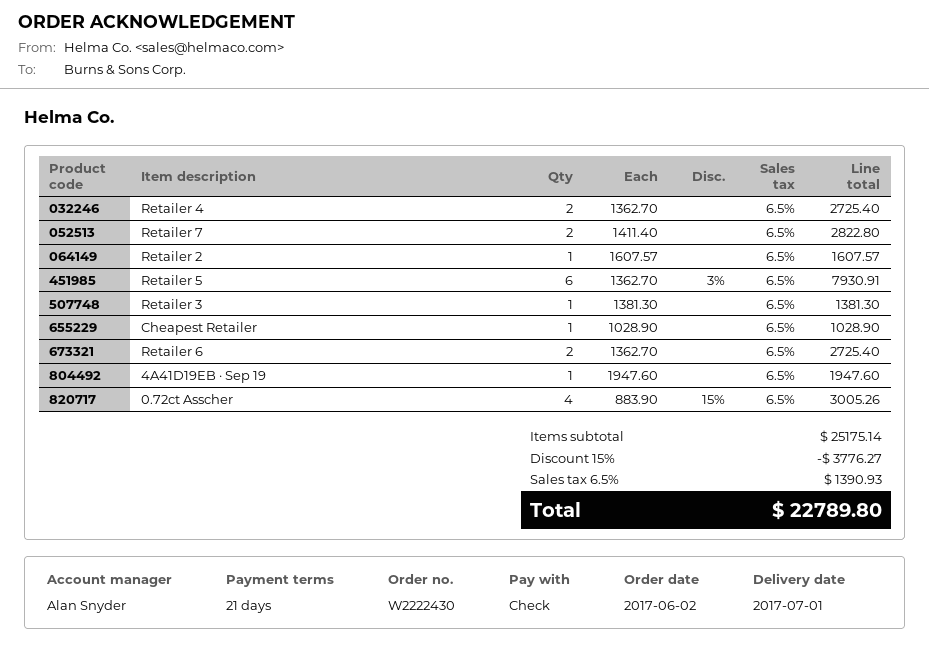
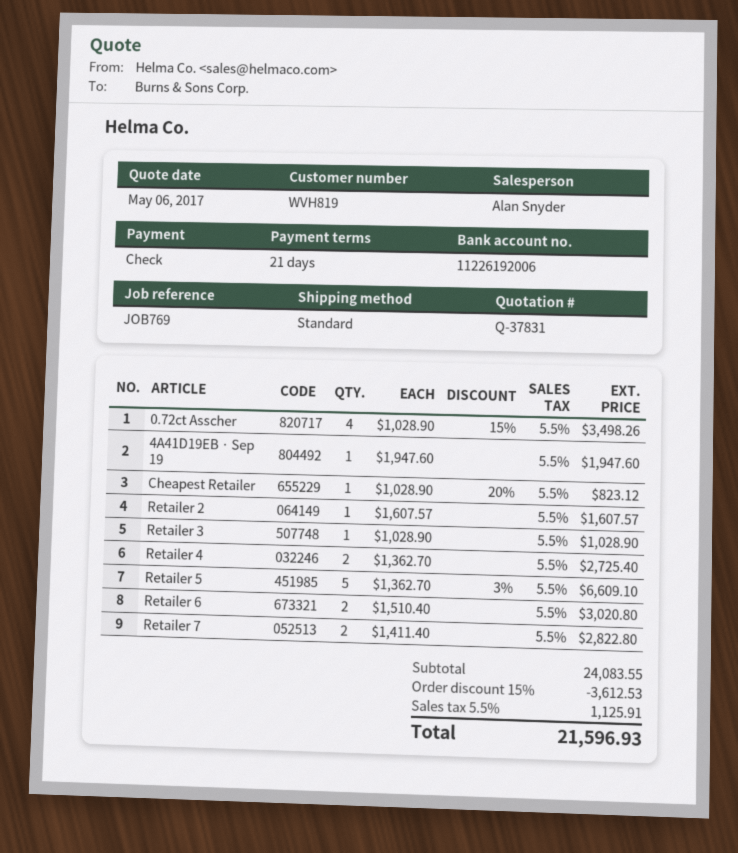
Retailer 5: 6 x 1362.70 - 3% = 7930.91 -> 5 x 1362.70 - 3% = 6609.10
Retailer 3: 1 x 1381.30 = 1381.30 -> 1 x 1028.90 = 1028.90
Cheapest Retailer: 1 x 1028.90 = 1028.90 -> 1 x 1028.90 - 20% = 823.12
Retailer 6: 2 x 1362.70 = 2725.40 -> 2 x 1510.40 = 3020.80
0.72ct Asscher: 4 x 883.90 - 15% = 3005.26 -> 4 x 1028.90 - 15% = 3498.26
subtotal: 25175.14 -> 24083.55
discount: 15% = 3776.27 -> 15% = 3612.53
tax: 6.5% = 1390.93 -> 5.5% = 1125.91
total: 22789.80 -> 21596.93

